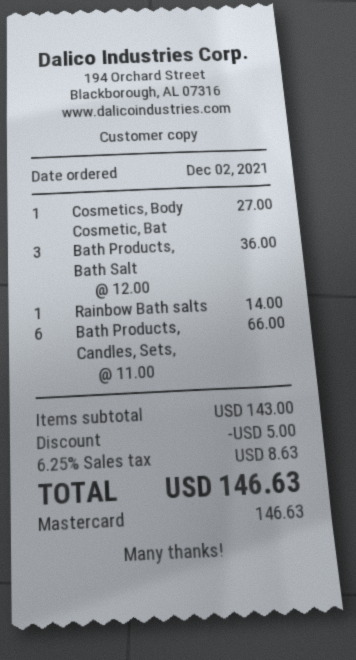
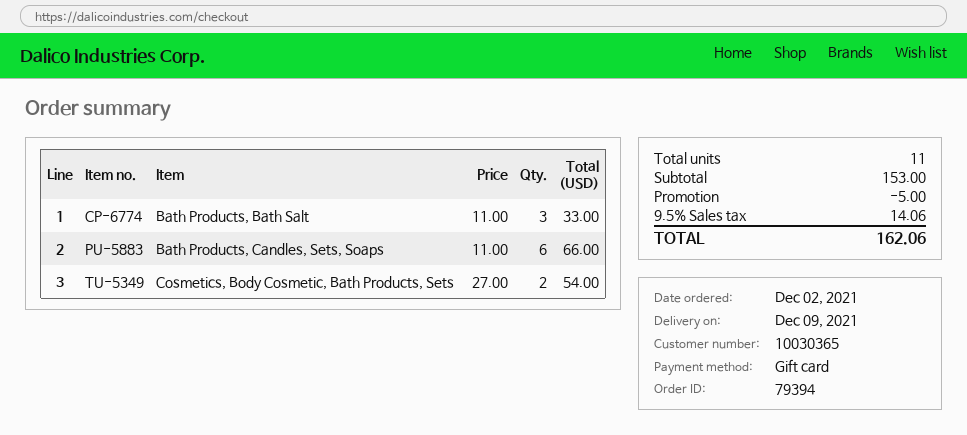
payment method: Mastercard -> gift card
Cosmetics, Body Cosmetic, Bat: 1 x 27.00 = 27.00 -> 2 x 27.00 = 54.00
Bath Products, Bath Salt: 3 x 12.00 = 36.00 -> 3 x 11.00 = 33.00
Rainbow Bath salts: 1 x 14.00 = 14.00 -> none
subtotal: 143.00 -> 153.00
tax: 6.25% = 8.63 -> 9.5% = 14.06
total: 146.63 -> 162.06

